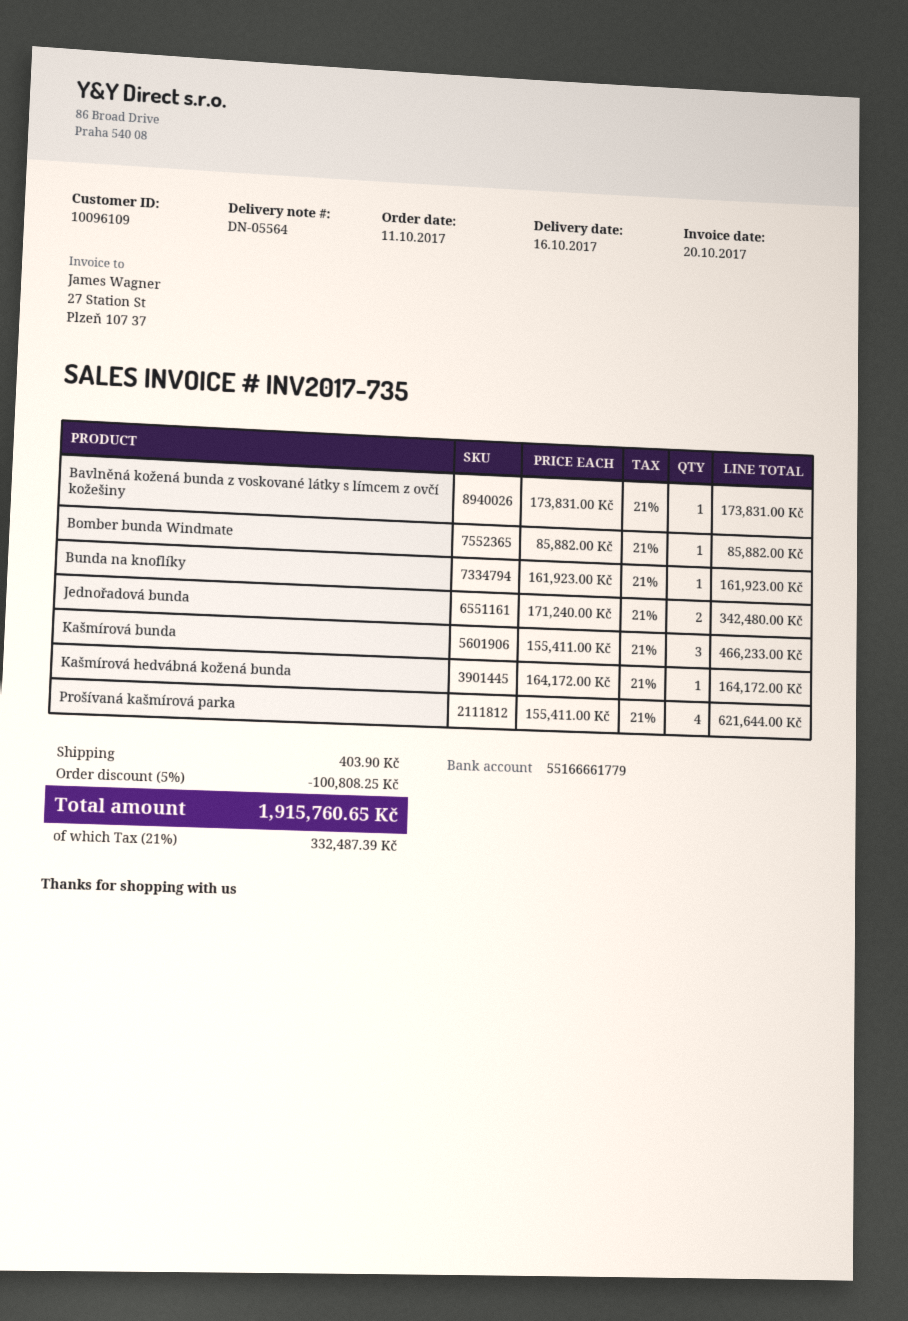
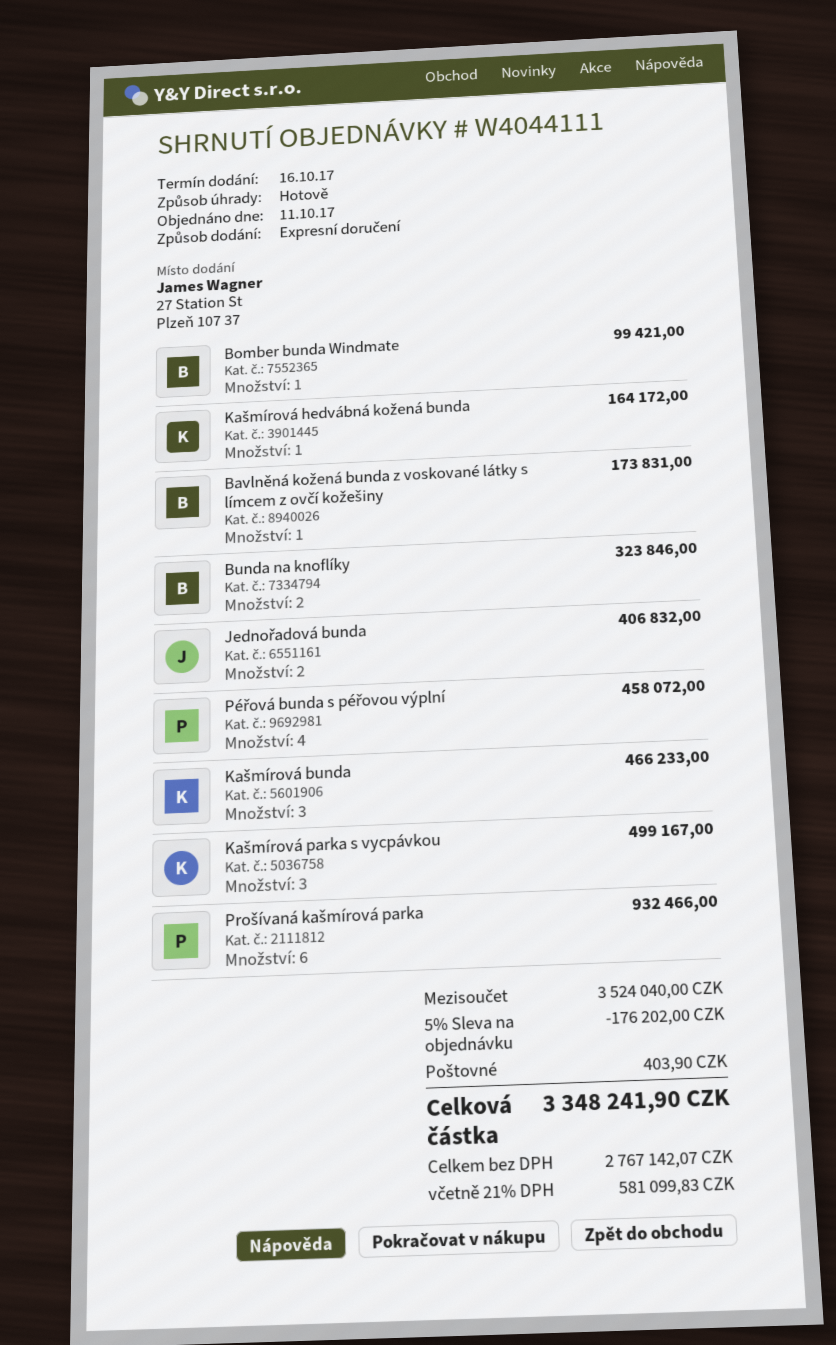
Bomber bunda Windmate: 1 for 85882.00 -> 1 for 99421.00
Bunda na knoflíky: 1 for 161923.00 -> 2 for 323846.00
Jednořadová bunda: 2 for 342480.00 -> 2 for 406832.00
Prošívaná kašmírová parka: 4 for 621644.00 -> 6 for 932466.00
Péřová bunda s péřovou výplní: none -> 4 for 458072.00
Kašmírová parka s vycpávkou: none -> 3 for 499167.00
discount: 5% = 100808.25 -> 5% = 176202.00
tax: 21% = 332487.39 -> 21% = 581099.83
total: 1915760.65 -> 3348241.90

